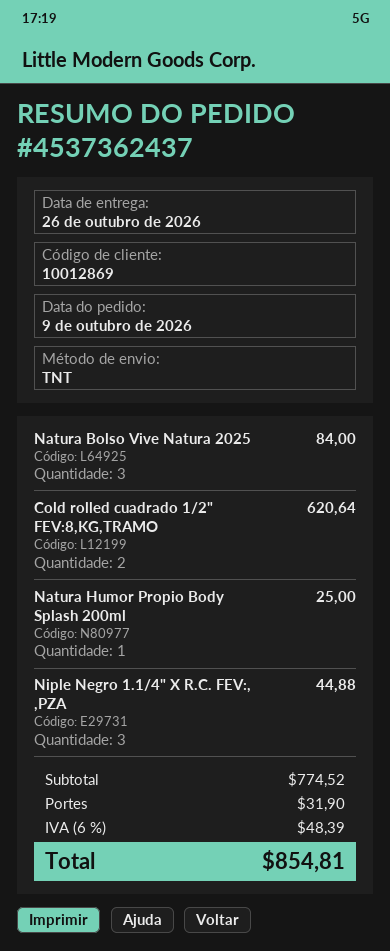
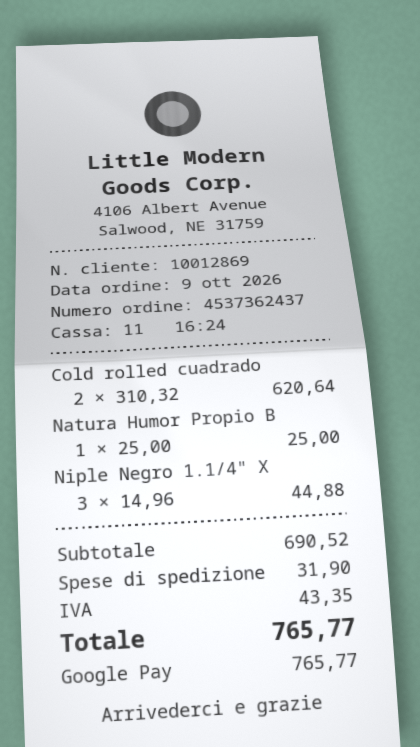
Natura Bolso Vive Natura 2025: 3 for 84.00 -> none
subtotal: 774.52 -> 690.52
tax: 48.39 -> 43.35
total: 854.81 -> 765.77

